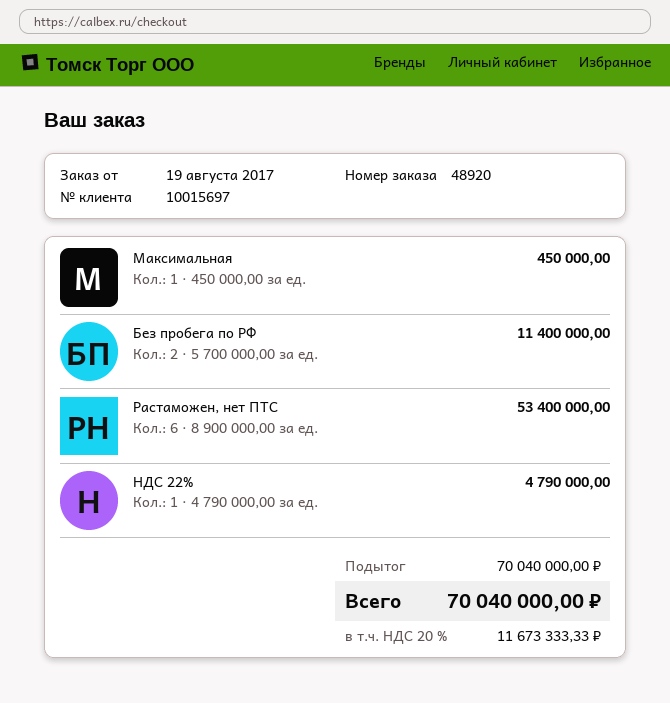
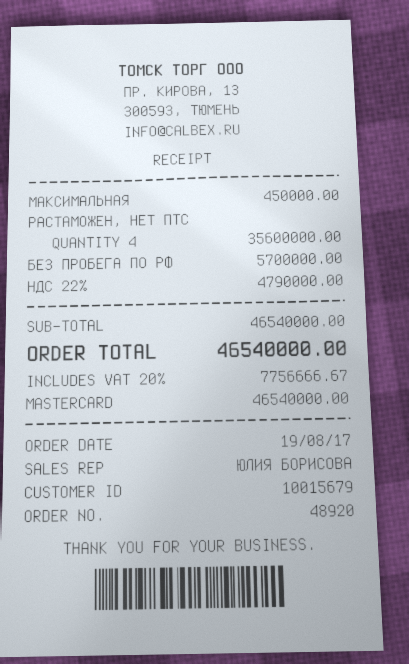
customer number: 10015697 -> 10015679
Без пробега по РФ: 2 for 11400000.00 -> 1 for 5700000.00
Растаможен, нет ПТС: 6 for 53400000.00 -> 4 for 35600000.00
subtotal: 70040000.00 -> 46540000.00
tax: 20% = 11673333.33 -> 20% = 7756666.67
total: 70040000.00 -> 46540000.00

